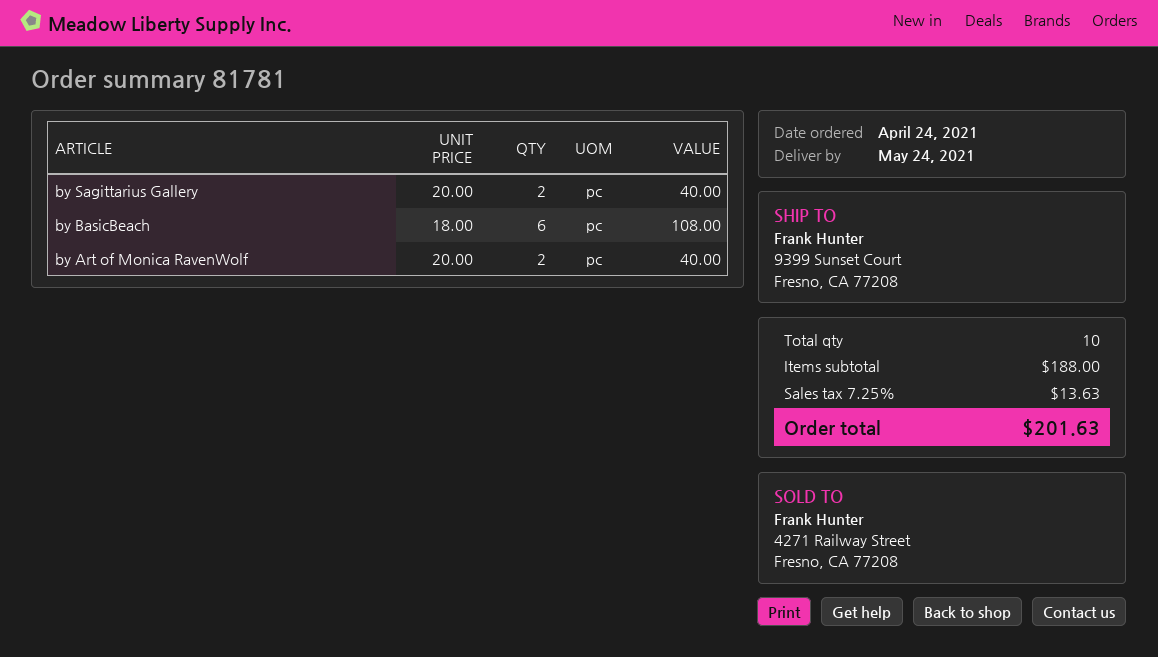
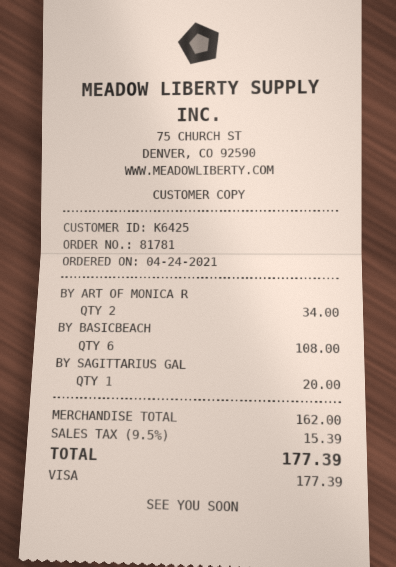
by Sagittarius Gallery: 2 for 40.00 -> 1 for 20.00
by Art of Monica RavenWolf: 2 for 40.00 -> 2 for 34.00
subtotal: 188.00 -> 162.00
tax: 7.25% = 13.63 -> 9.5% = 15.39
total: 201.63 -> 177.39

